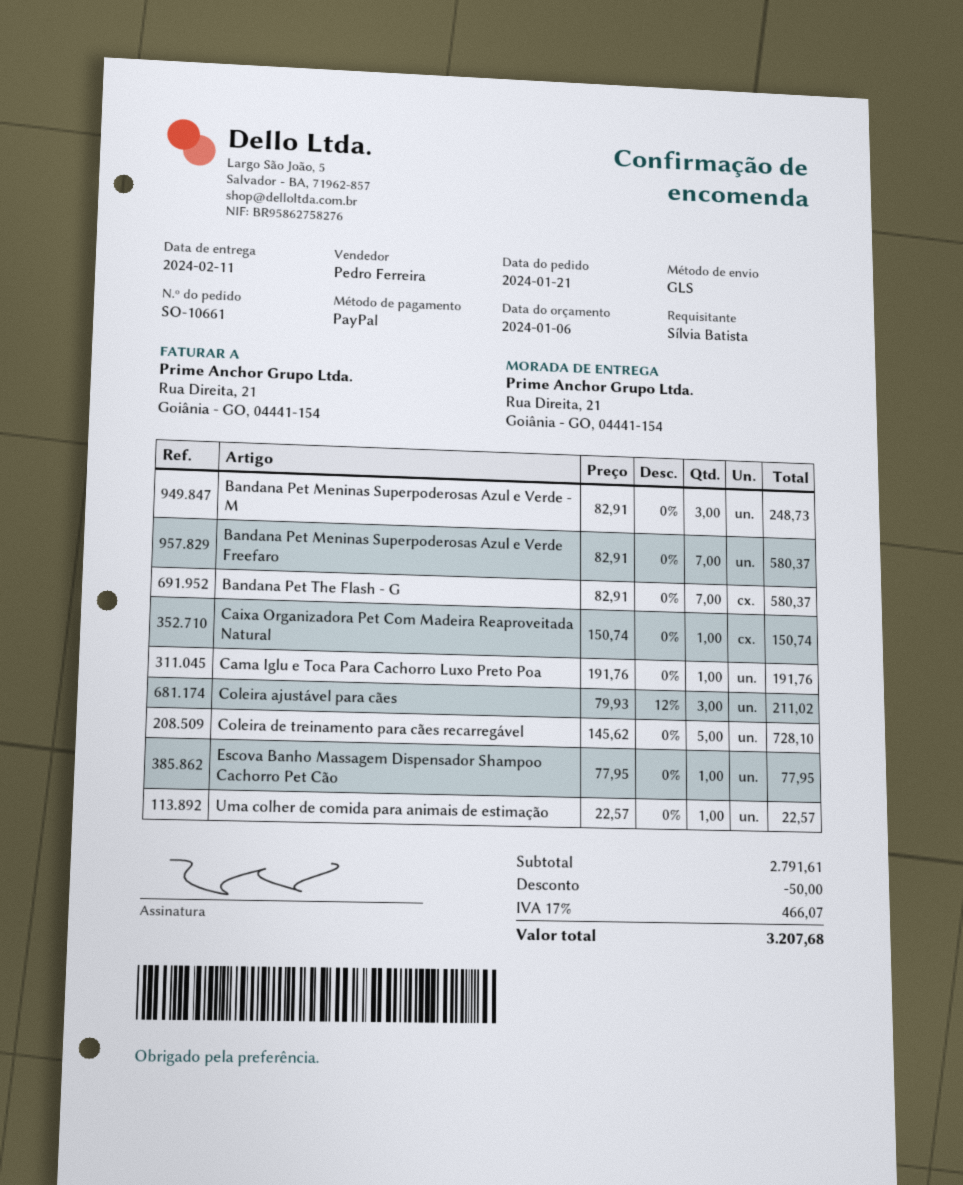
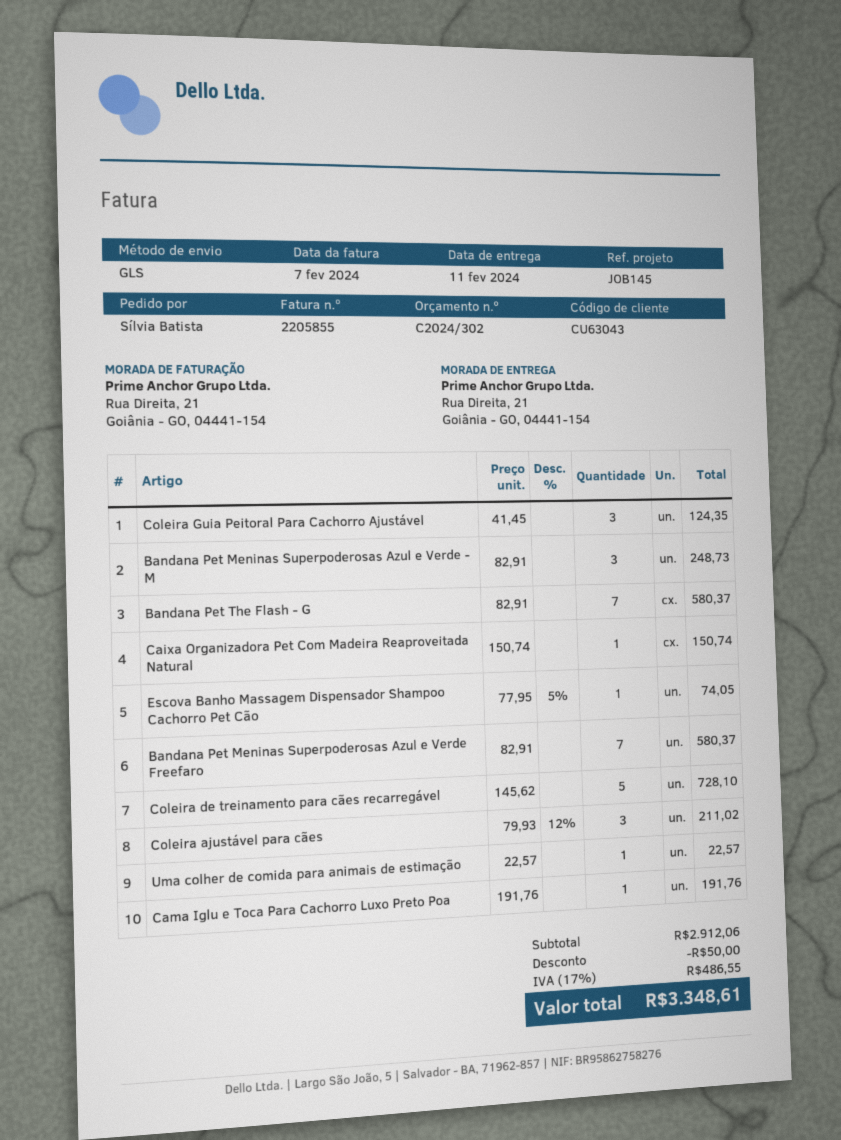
Escova Banho Massagem Dispensador Shampoo Cachorro Pet Cão: 1 x 77.95 = 77.95 -> 1 x 77.95 - 5% = 74.05
Coleira Guia Peitoral Para Cachorro Ajustável: none -> 3 x 41.45 = 124.35
subtotal: 2791.61 -> 2912.06
tax: 17% = 466.07 -> 17% = 486.55
total: 3207.68 -> 3348.61

